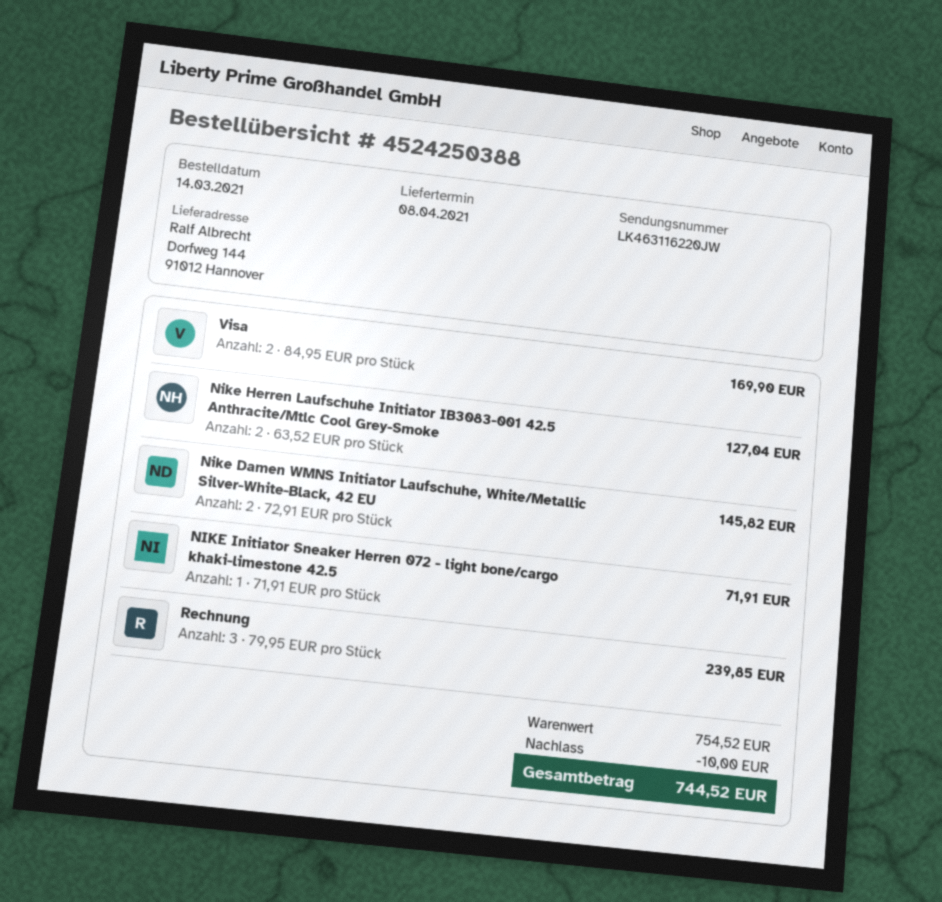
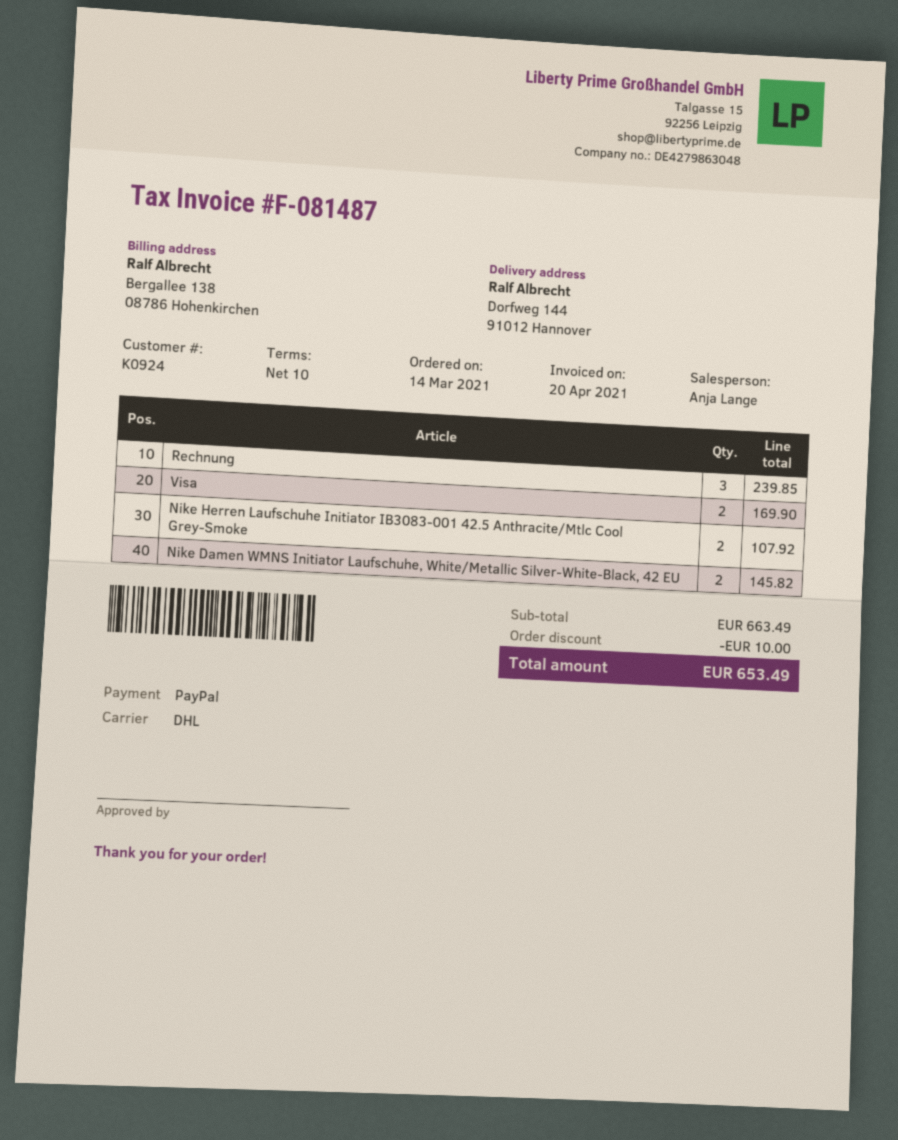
Nike Herren Laufschuhe Initiator IB3083-001 42.5 Anthracite/Mtlc Cool Grey-Smoke: 2 for 127.04 -> 2 for 107.92
NIKE Initiator Sneaker Herren 072 - light bone/cargo khaki-limestone 42.5: 1 for 71.91 -> none
subtotal: 754.52 -> 663.49
total: 744.52 -> 653.49

